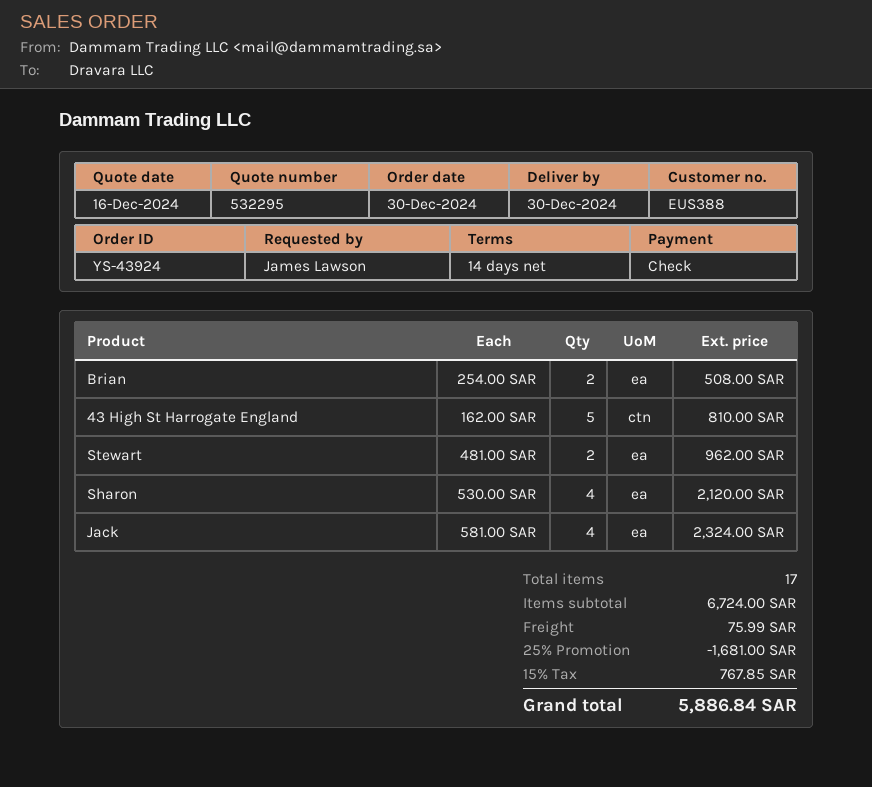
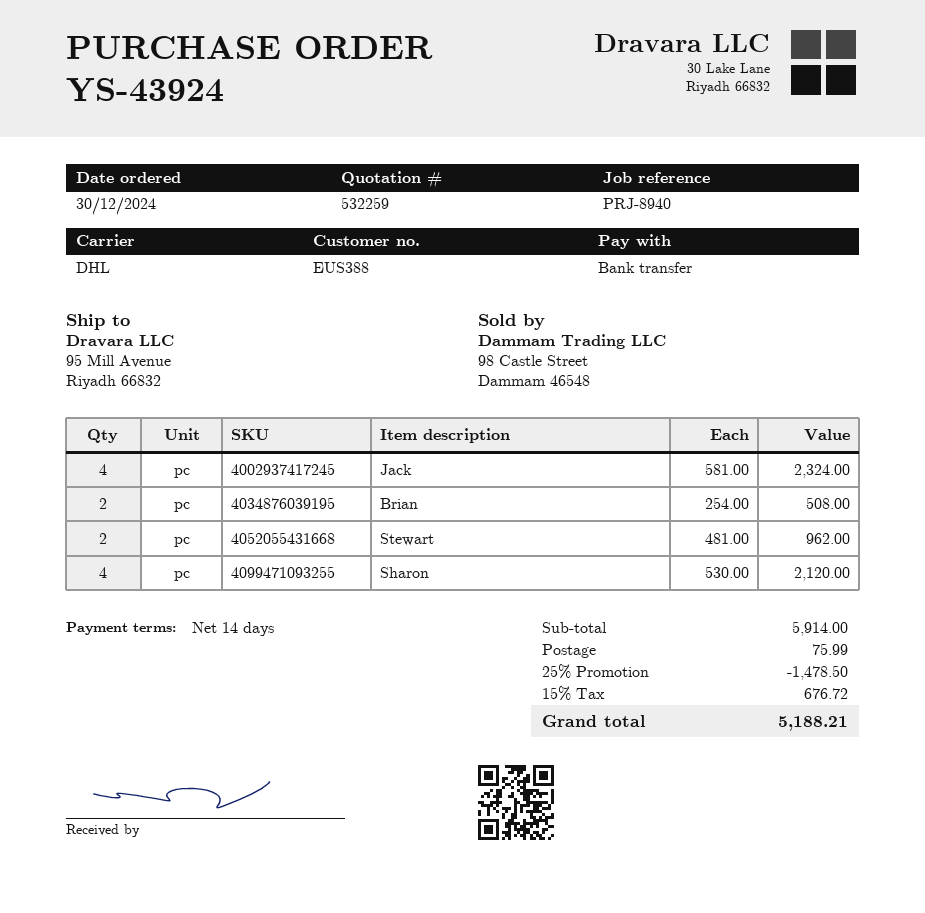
quote number: 532295 -> 532259
payment method: cheque -> bank transfer
43 High St Harrogate England: 5 x 162.00 = 810.00 -> none
subtotal: 6724.00 -> 5914.00
discount: 25% = 1681.00 -> 25% = 1478.50
tax: 15% = 767.85 -> 15% = 676.72
total: 5886.84 -> 5188.21

